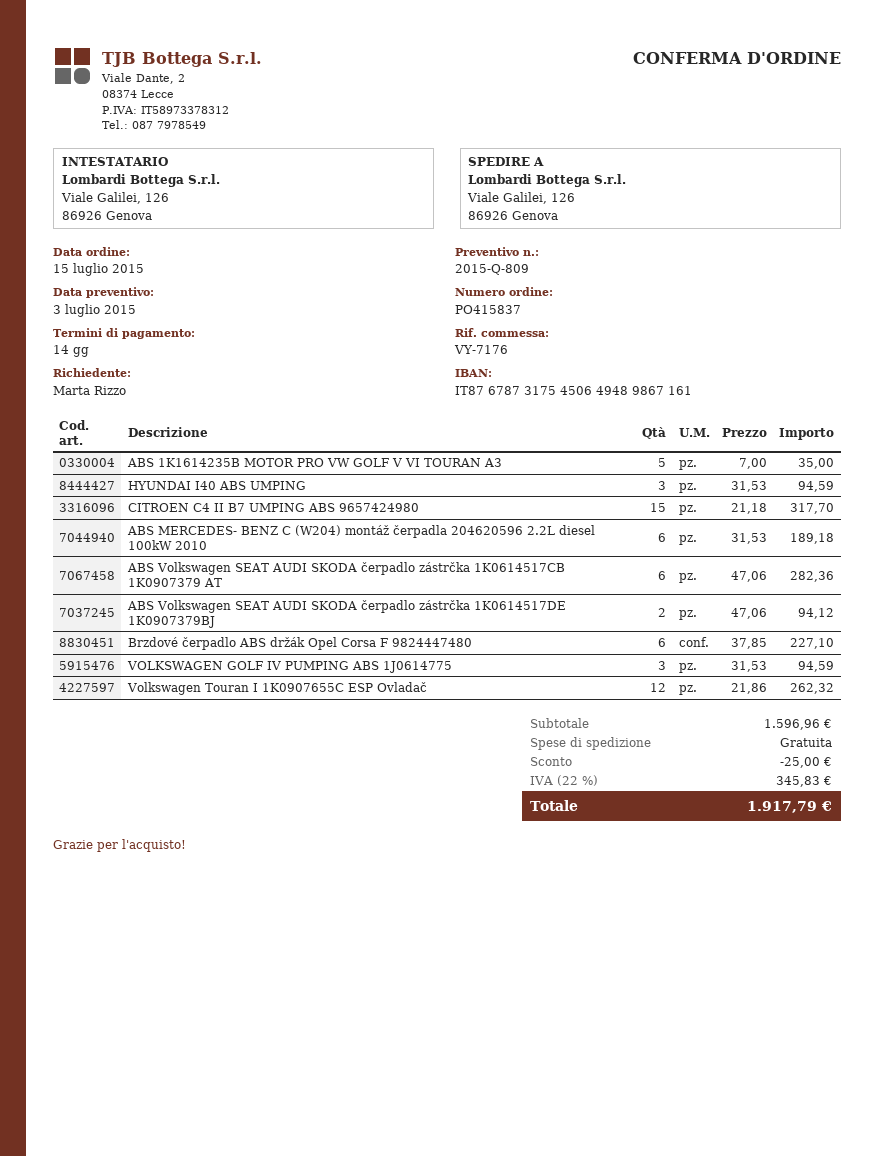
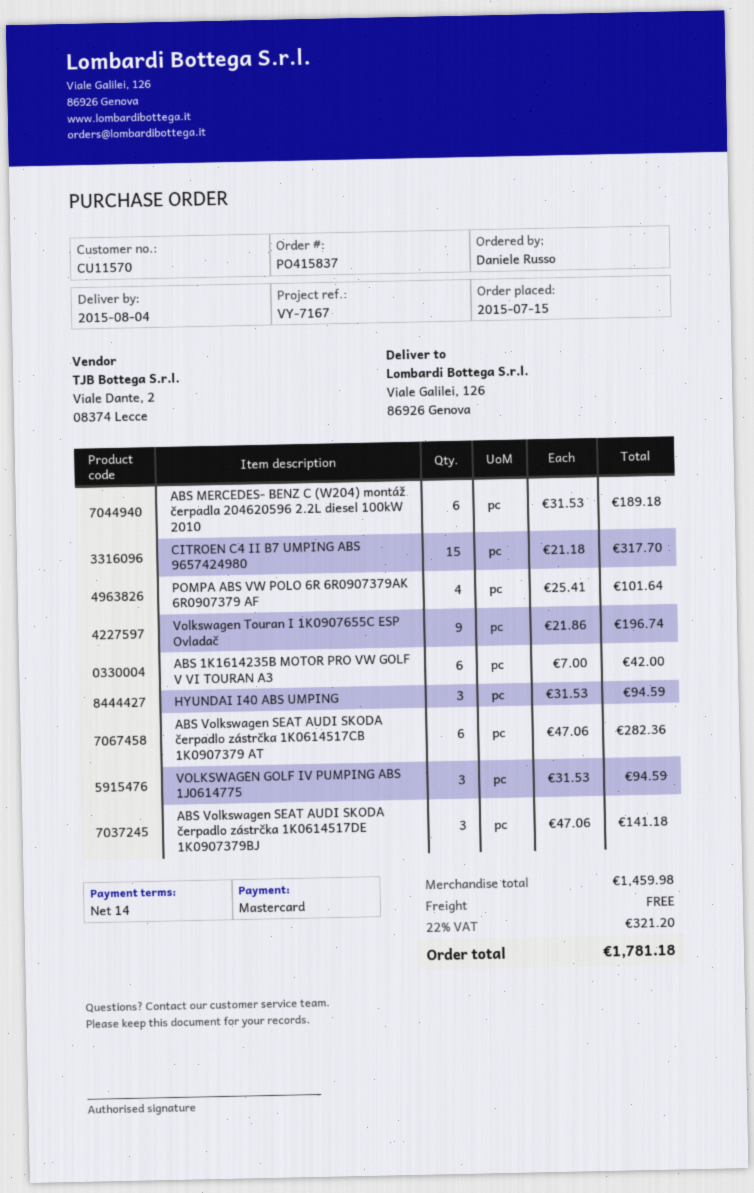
reference: VY-7176 -> VY-7167
ordered by: Marta Rizzo -> Daniele Russo
ABS 1K1614235B MOTOR PRO VW GOLF V VI TOURAN A3: 5 x 7.00 = 35.00 -> 6 x 7.00 = 42.00
ABS Volkswagen SEAT AUDI SKODA čerpadlo zástrčka 1K0614517DE 1K0907379BJ: 2 x 47.06 = 94.12 -> 3 x 47.06 = 141.18
Brzdové čerpadlo ABS držák Opel Corsa F 9824447480: 6 x 37.85 = 227.10 -> none
Volkswagen Touran I 1K0907655C ESP Ovladač: 12 x 21.86 = 262.32 -> 9 x 21.86 = 196.74
POMPA ABS VW POLO 6R 6R0907379AK 6R0907379 AF: none -> 4 x 25.41 = 101.64
subtotal: 1596.96 -> 1459.98
discount: 25.00 -> none
tax: 22% = 345.83 -> 22% = 321.20
total: 1917.79 -> 1781.18

